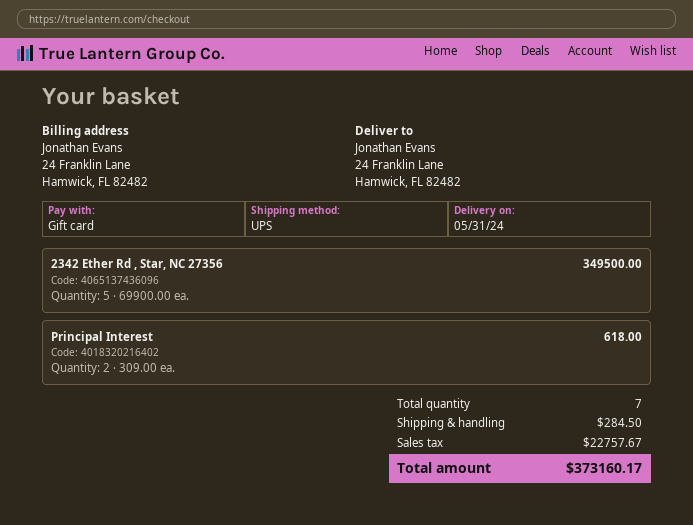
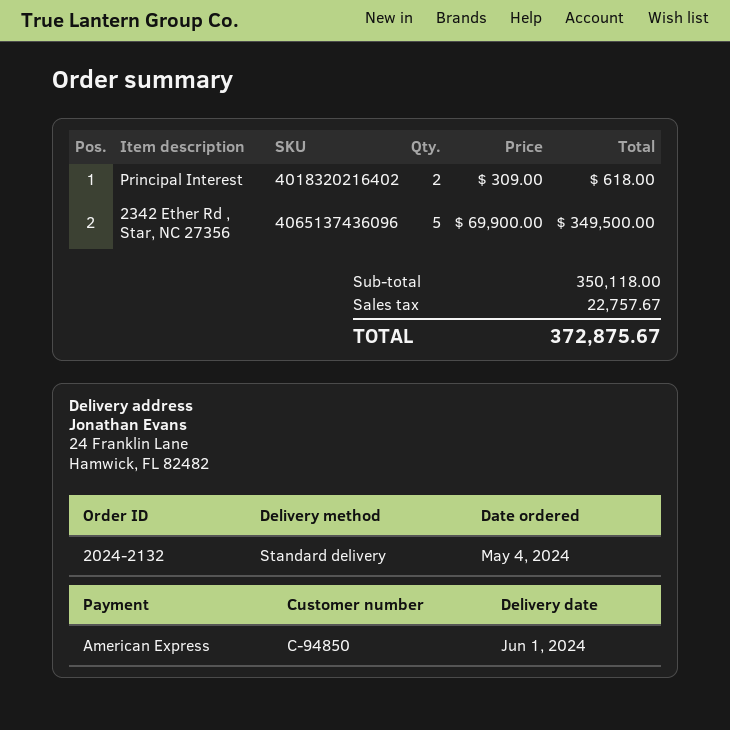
delivery date: 2024-05-31 -> 2024-06-01
payment method: gift card -> American Express
shipping method: UPS -> standard
shipping: 284.50 -> none
total: 373160.17 -> 372875.67

